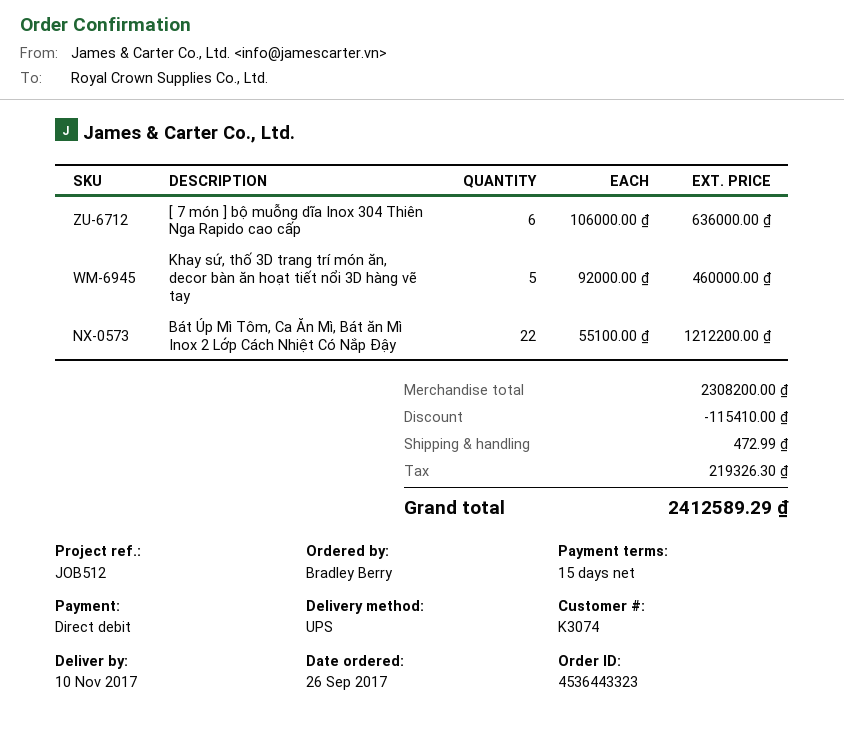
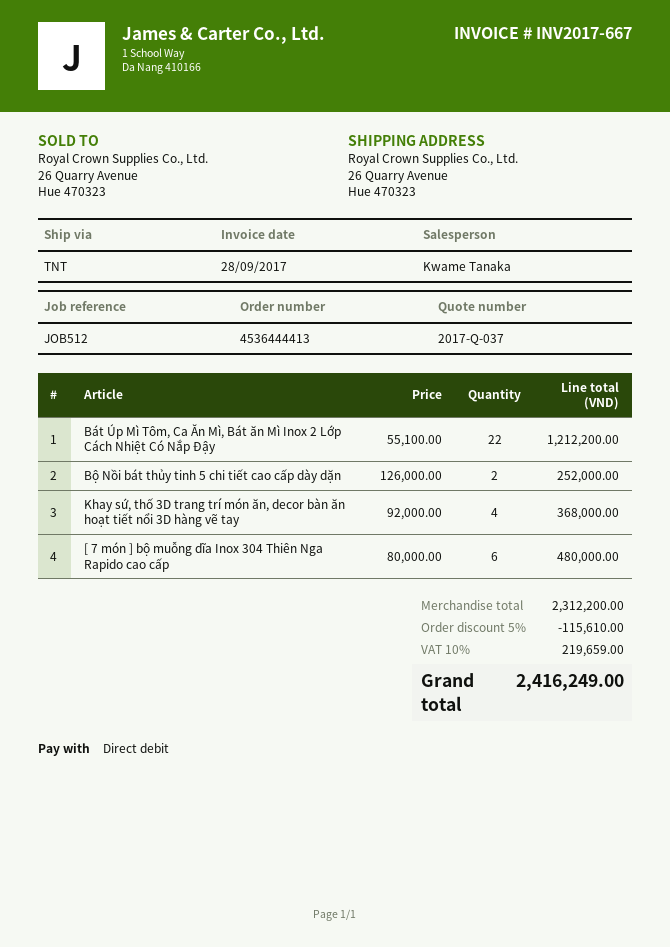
order number: 4536443323 -> 4536444413
shipping method: UPS -> TNT
[ 7 món ] bộ muỗng dĩa Inox 304 Thiên Nga Rapido cao cấp: 6 x 106000.00 = 636000.00 -> 6 x 80000.00 = 480000.00
Khay sứ, thố 3D trang trí món ăn, decor bàn ăn hoạt tiết nổi 3D hàng vẽ tay: 5 x 92000.00 = 460000.00 -> 4 x 92000.00 = 368000.00
Bộ Nồi bát thủy tinh 5 chi tiết cao cấp dày dặn: none -> 2 x 126000.00 = 252000.00
subtotal: 2308200.00 -> 2312200.00
discount: 115410.00 -> 115610.00
shipping: 472.99 -> none
tax: 219326.30 -> 219659.00
total: 2412589.29 -> 2416249.00

